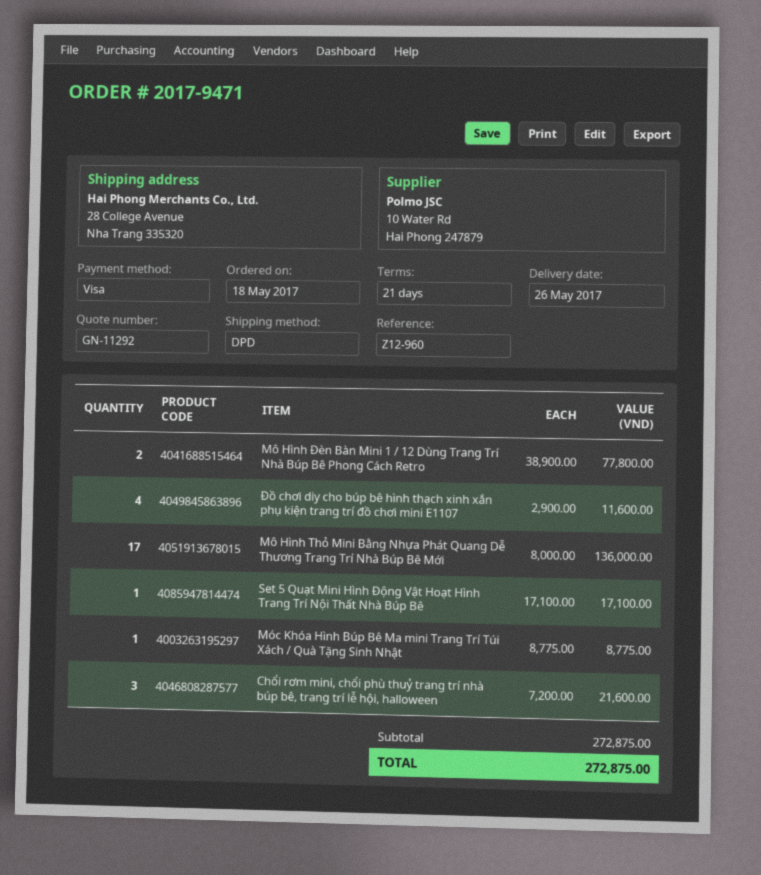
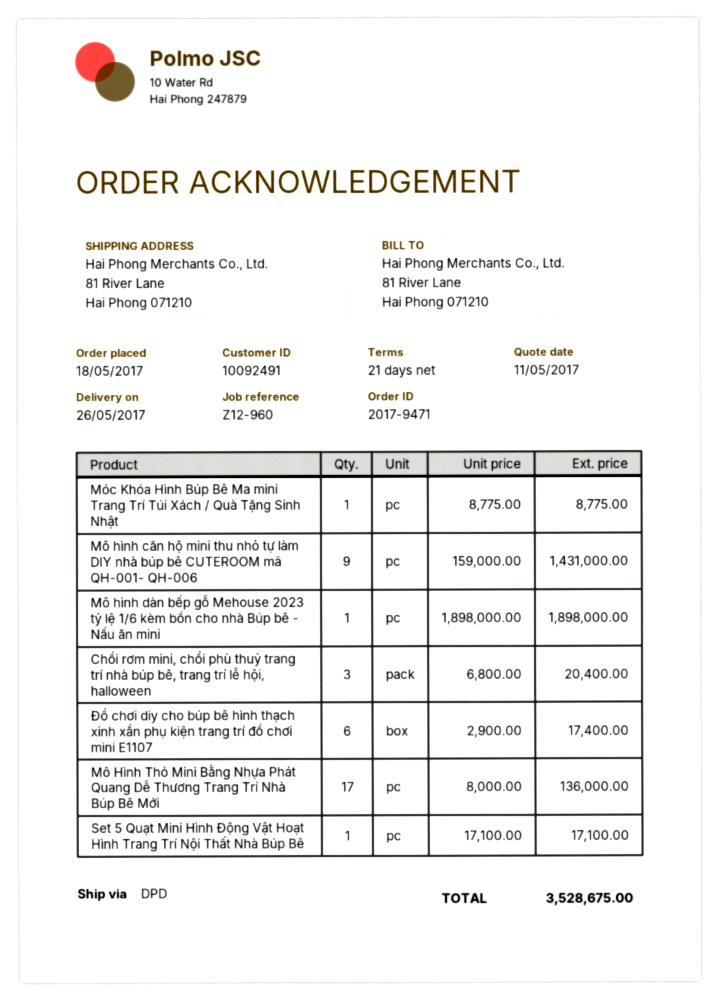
ship to: 28 College Avenue, Nha Trang 335320 -> 81 River Lane, Hai Phong 071210
Mô Hình Đèn Bàn Mini 1 / 12 Dùng Trang Trí Nhà Búp Bê Phong Cách Retro: 2 x 38900.00 = 77800.00 -> none
Đồ chơi diy cho búp bê hình thạch xinh xắn phụ kiện trang trí đồ chơi mini E1107: 4 x 2900.00 = 11600.00 -> 6 x 2900.00 = 17400.00
Chổi rơm mini, chổi phù thuỷ trang trí nhà búp bê, trang trí lễ hội, halloween: 3 x 7200.00 = 21600.00 -> 3 x 6800.00 = 20400.00
Mô hình căn hộ mini thu nhỏ tự làm DIY nhà búp bê CUTEROOM mã QH-001- QH-006: none -> 9 x 159000.00 = 1431000.00
Mô hình dàn bếp gỗ Mehouse 2023 tỷ lệ 1/6 kèm bồn cho nhà Búp bê - Nấu ăn mini: none -> 1 x 1898000.00 = 1898000.00
total: 272875.00 -> 3528675.00

